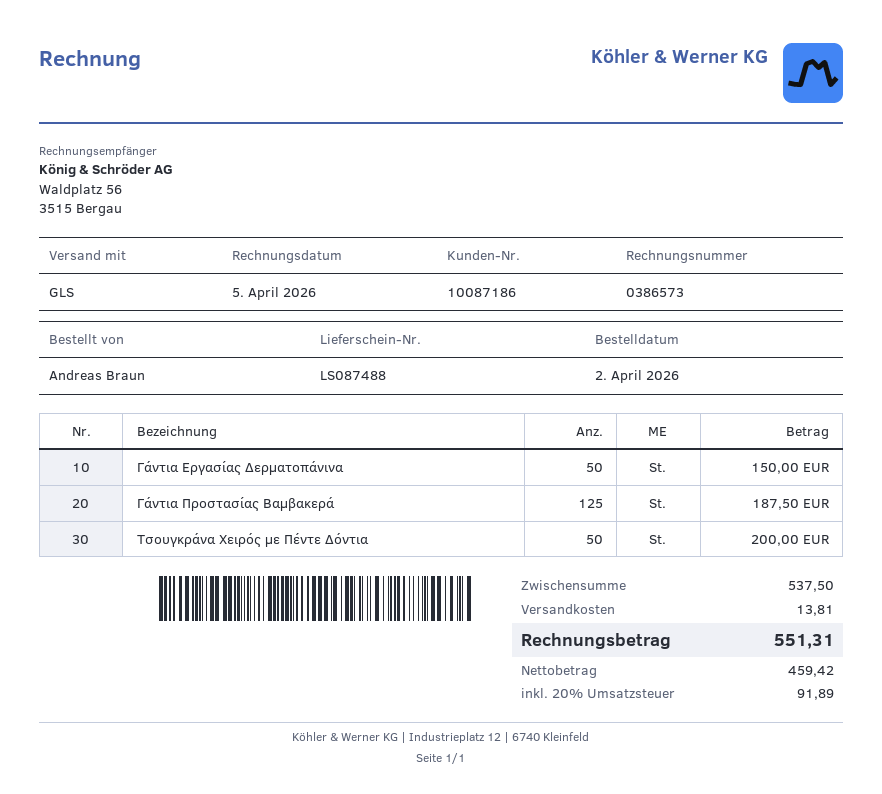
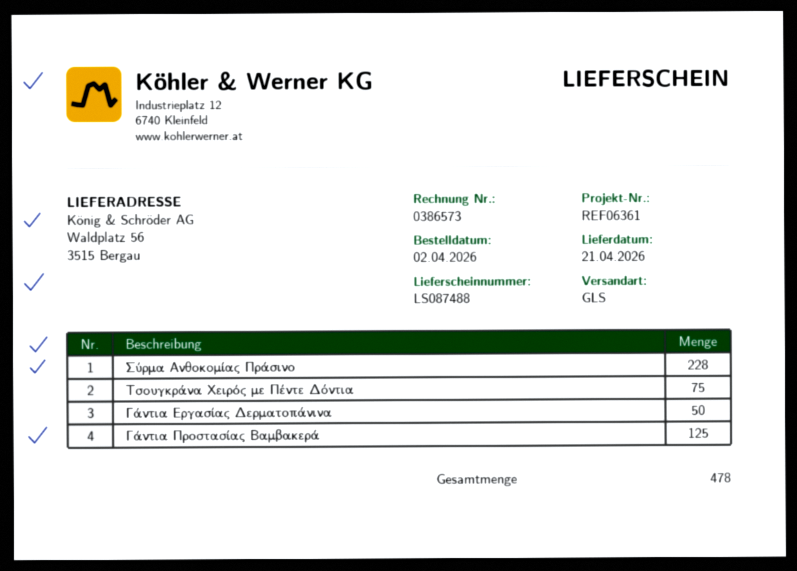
Τσουγκράνα Χειρός με Πέντε Δόντια: 50 -> 75
Σύρμα Ανθοκομίας Πράσινο: none -> 228

